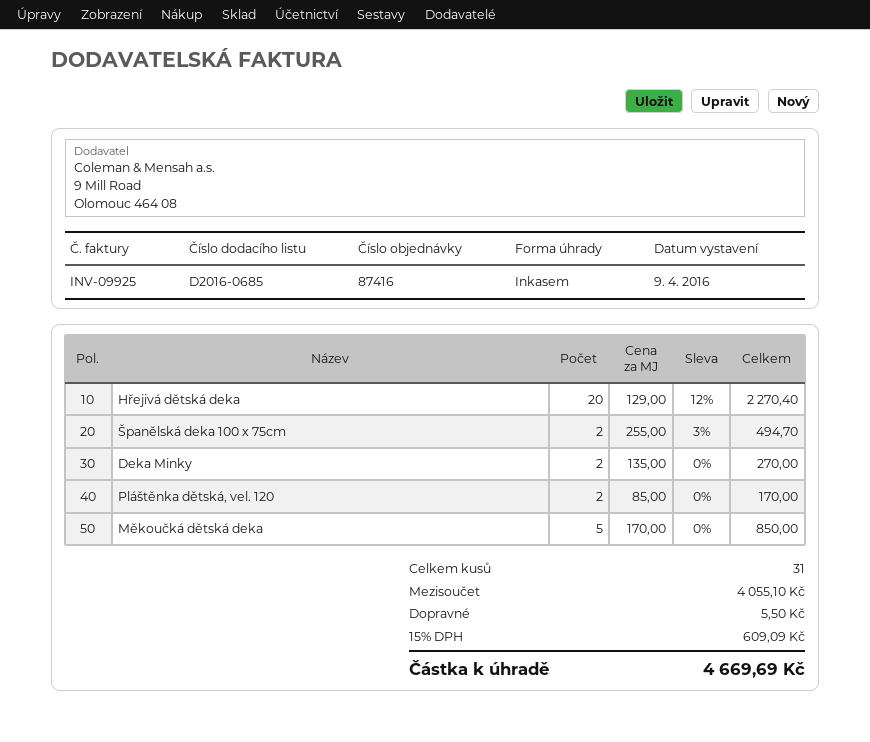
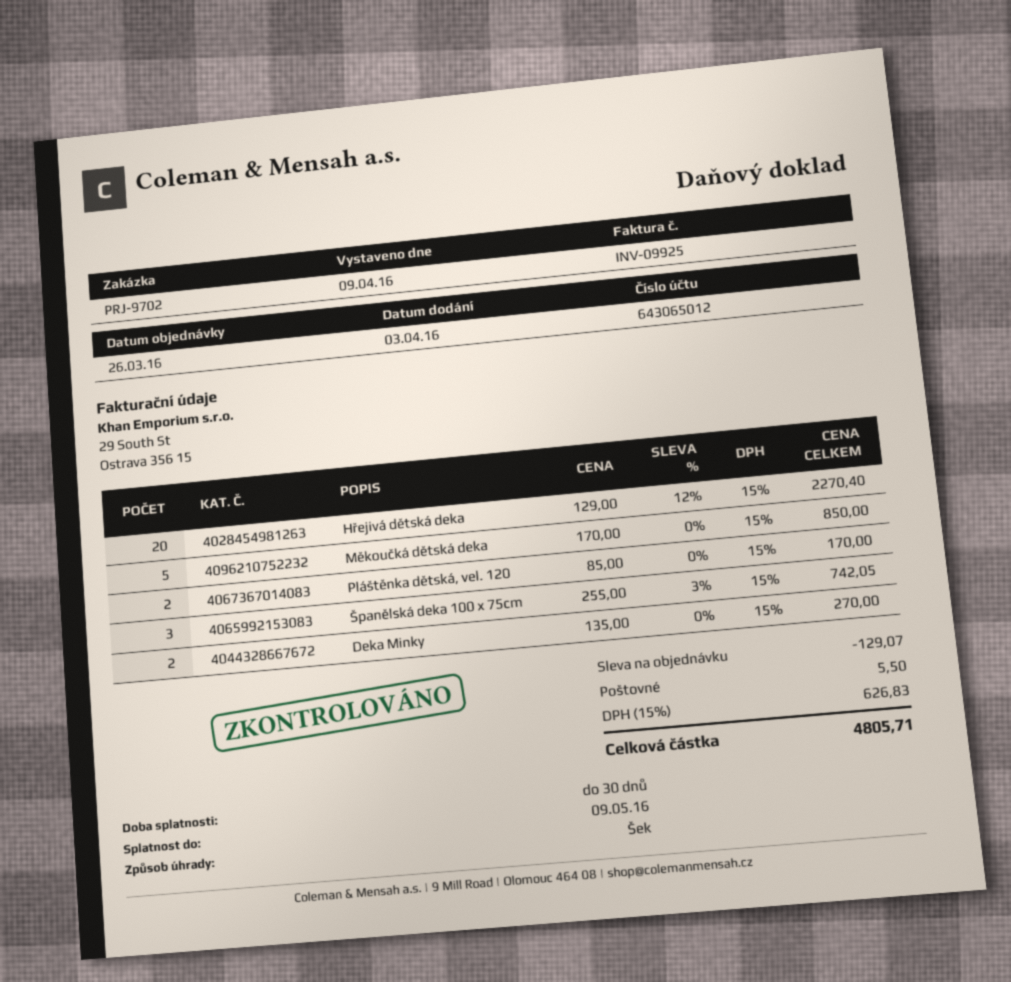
payment method: direct debit -> cheque
Španělská deka 100 x 75cm: 2 x 255.00 - 3% = 494.70 -> 3 x 255.00 - 3% = 742.05
discount: none -> 129.07
tax: 15% = 609.09 -> 15% = 626.83
total: 4669.69 -> 4805.71

